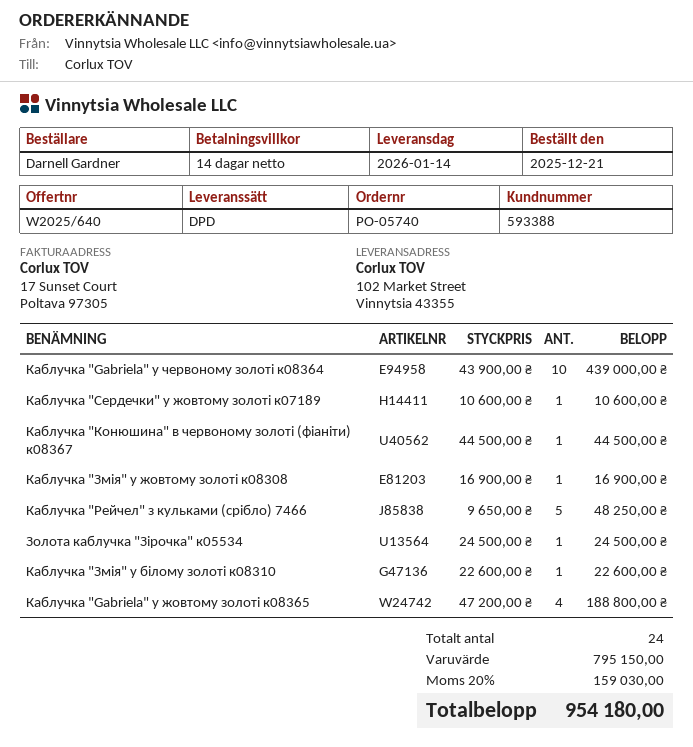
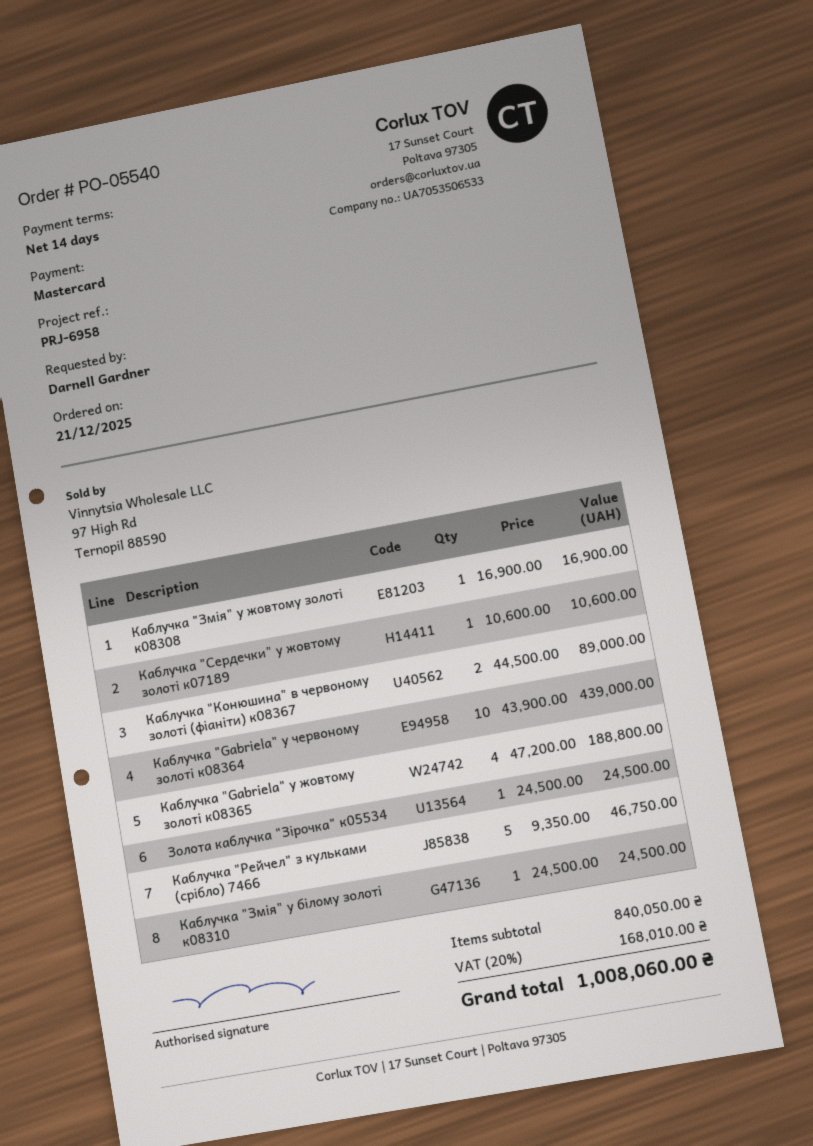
order number: PO-05740 -> PO-05540
Каблучка "Конюшина" в червоному золоті (фіаніти) к08367: 1 x 44500.00 = 44500.00 -> 2 x 44500.00 = 89000.00
Каблучка "Рейчел" з кульками (срібло) 7466: 5 x 9650.00 = 48250.00 -> 5 x 9350.00 = 46750.00
Каблучка "Змія" у білому золоті к08310: 1 x 22600.00 = 22600.00 -> 1 x 24500.00 = 24500.00
subtotal: 795150.00 -> 840050.00
tax: 20% = 159030.00 -> 20% = 168010.00
total: 954180.00 -> 1008060.00

